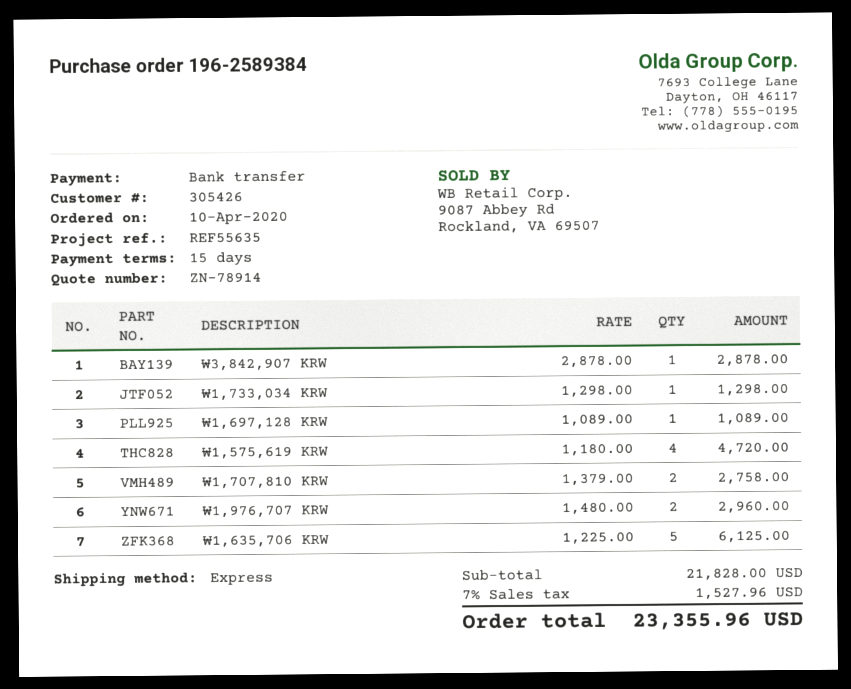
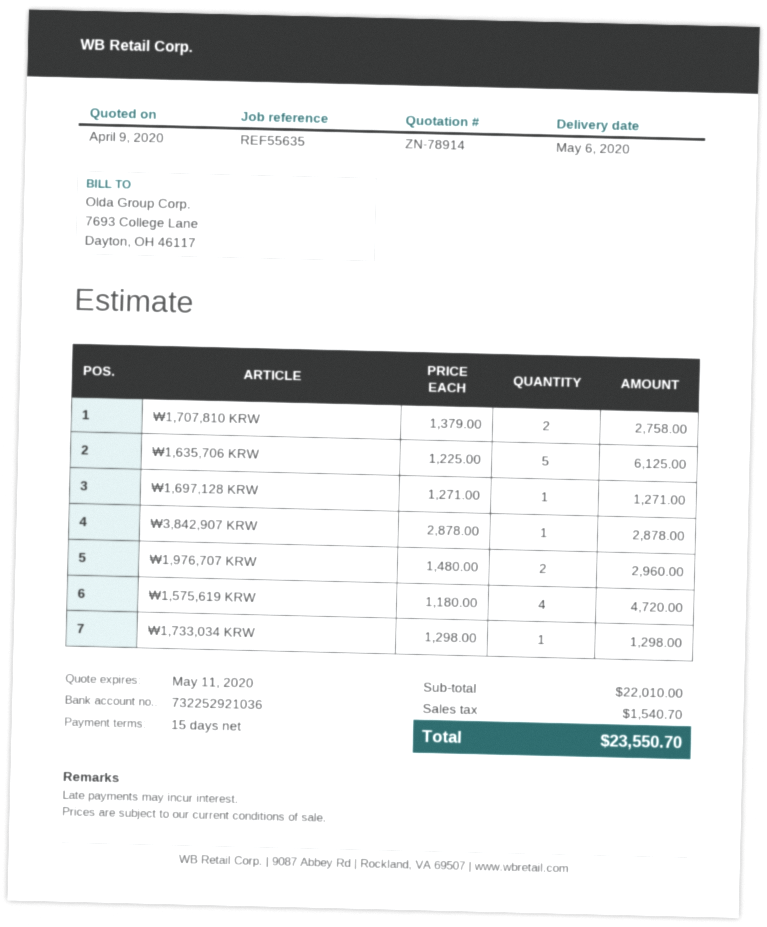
₩1,697,128 KRW: 1 x 1089.00 = 1089.00 -> 1 x 1271.00 = 1271.00
subtotal: 21828.00 -> 22010.00
tax: 1527.96 -> 1540.70
total: 23355.96 -> 23550.70

